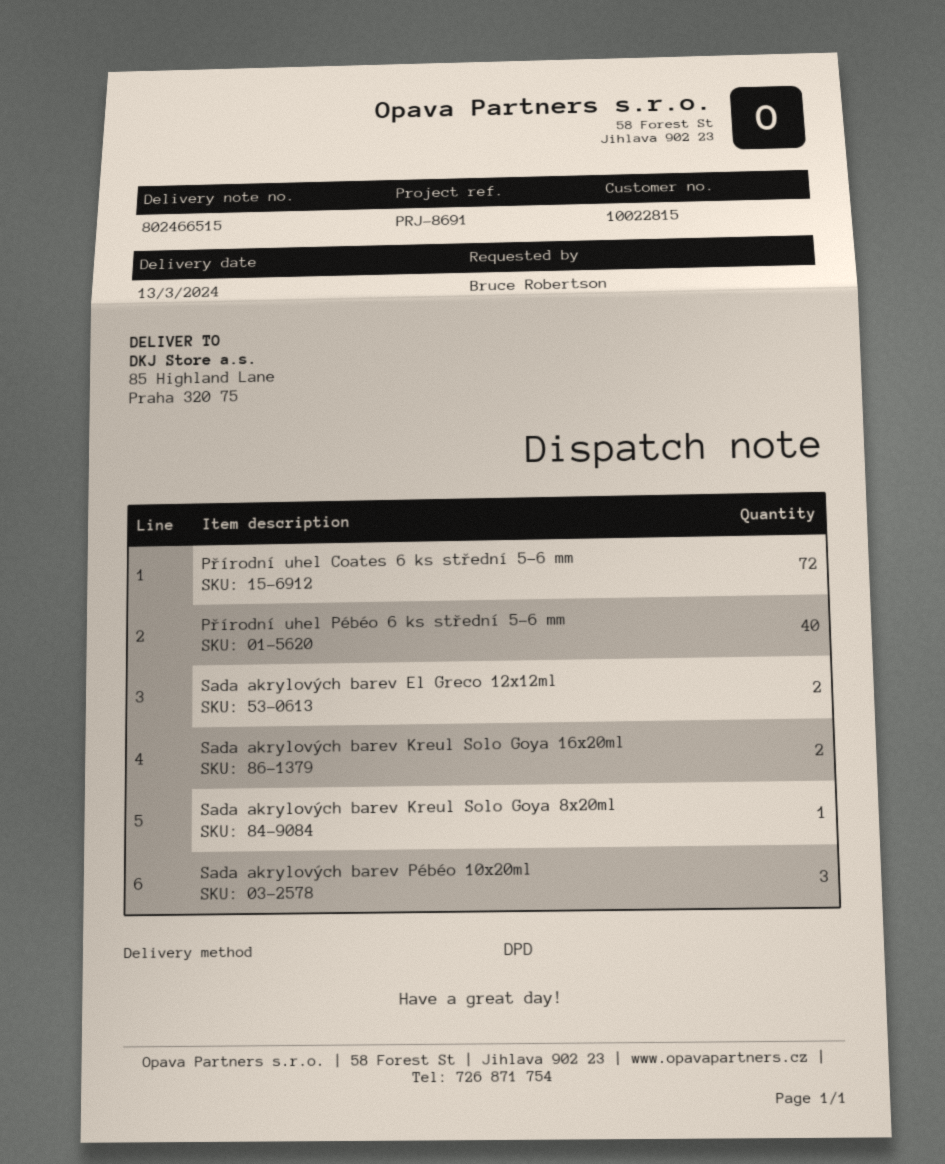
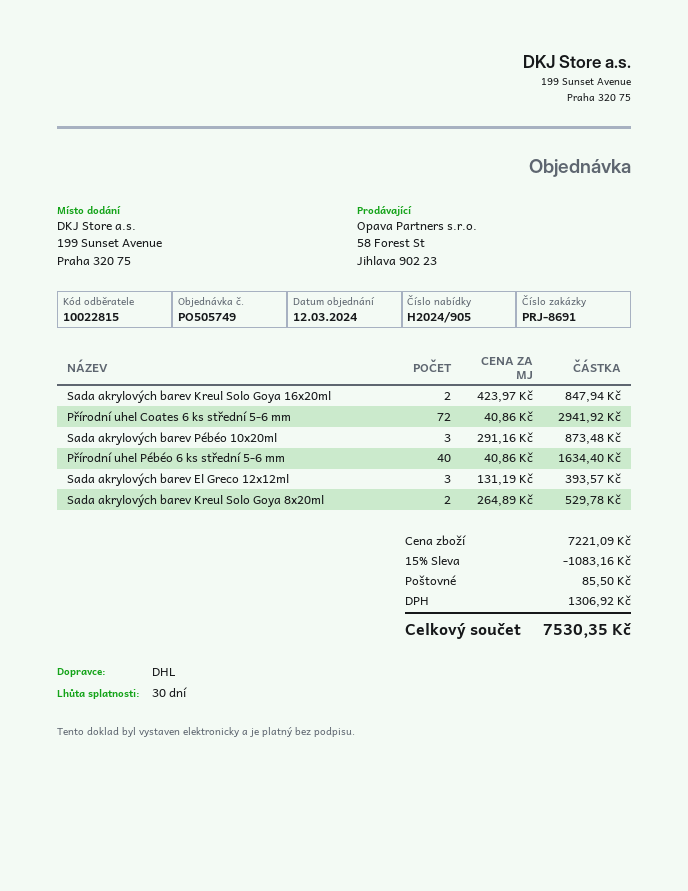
shipping method: DPD -> DHL
ship to: 85 Highland Lane, Praha 320 75 -> 199 Sunset Avenue, Praha 320 75
Sada akrylových barev El Greco 12x12ml: 2 -> 3
Sada akrylových barev Kreul Solo Goya 8x20ml: 1 -> 2

